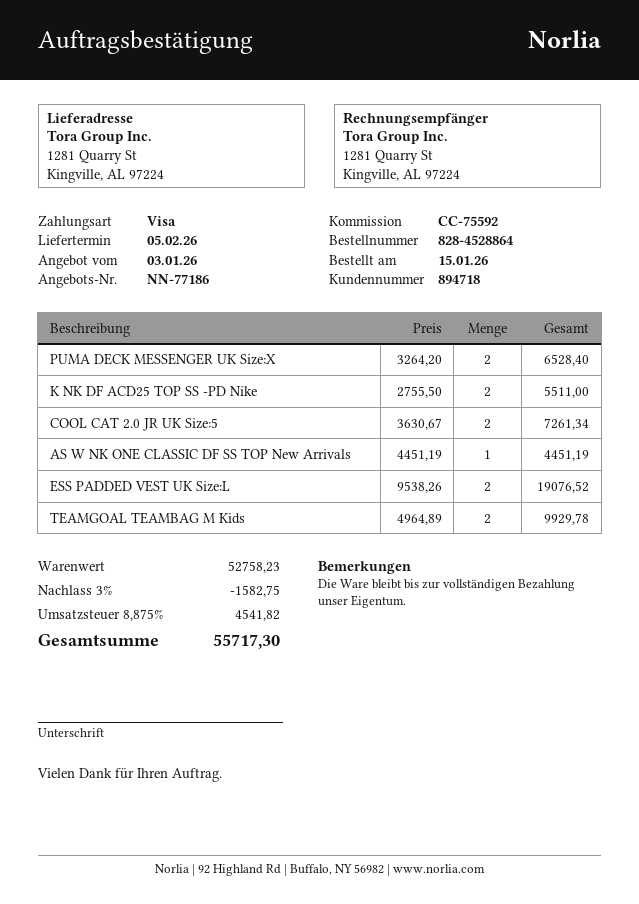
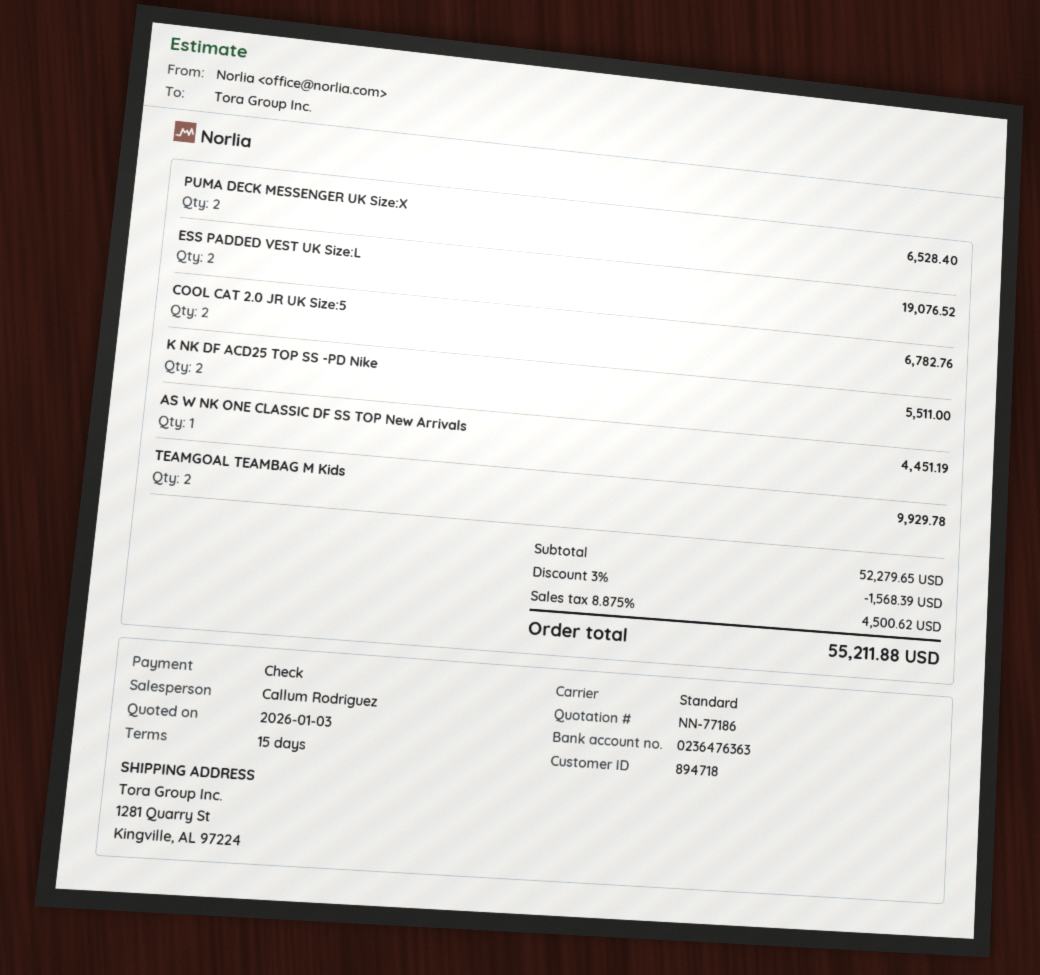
payment method: Visa -> cheque
COOL CAT 2.0 JR UK Size:5: 2 for 7261.34 -> 2 for 6782.76
subtotal: 52758.23 -> 52279.65
discount: 3% = 1582.75 -> 3% = 1568.39
tax: 8.875% = 4541.82 -> 8.875% = 4500.62
total: 55717.30 -> 55211.88

